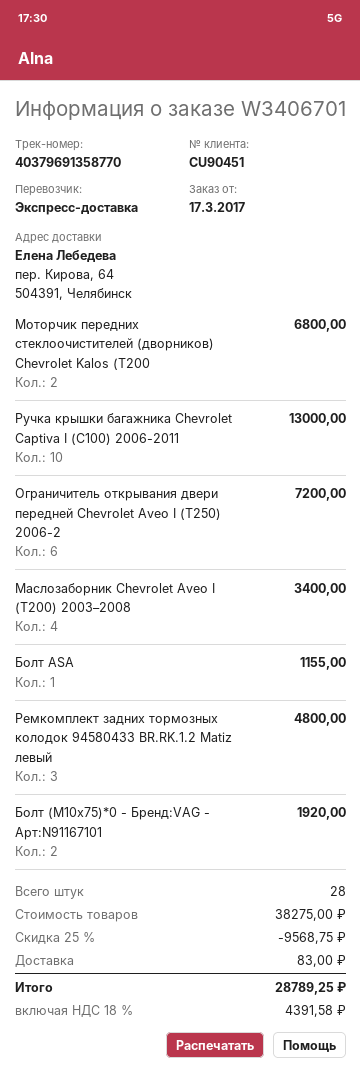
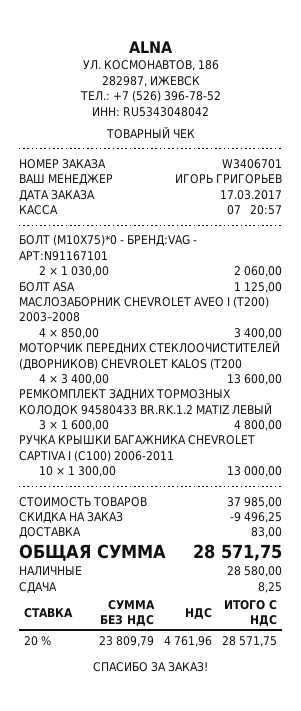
Моторчик передних стеклоочистителей (дворников) Chevrolet Kalos (T200: 2 for 6800.00 -> 4 for 13600.00
Ограничитель открывания двери передней Chevrolet Aveo I (T250) 2006-2: 6 for 7200.00 -> none
Болт ASA: 1 for 1155.00 -> 1 for 1125.00
Болт (M10x75)*0 - Бренд:VAG - Арт:N91167101: 2 for 1920.00 -> 2 for 2060.00
subtotal: 38275.00 -> 37985.00
discount: 9568.75 -> 9496.25
tax: 18% = 4391.58 -> 20% = 4761.96
total: 28789.25 -> 28571.75

